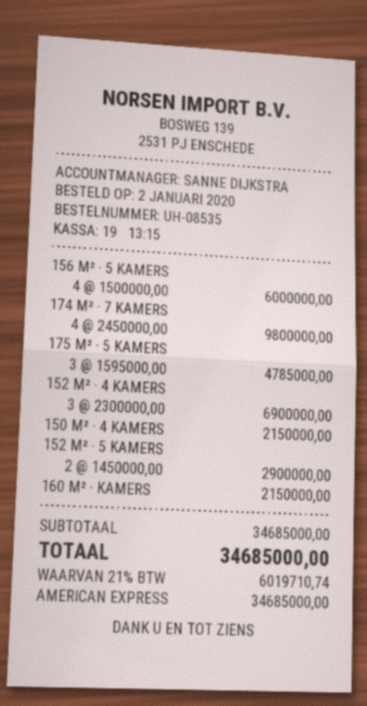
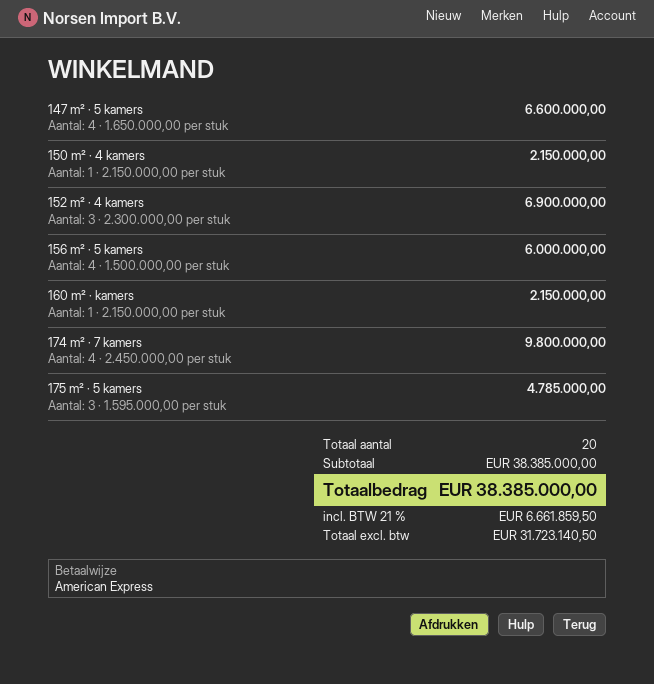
152 M² · 5 KAMERS: 2 x 1450000.00 = 2900000.00 -> none
147 m² · 5 kamers: none -> 4 x 1650000.00 = 6600000.00
subtotal: 34685000.00 -> 38385000.00
tax: 21% = 6019710.74 -> 21% = 6661859.50
total: 34685000.00 -> 38385000.00

